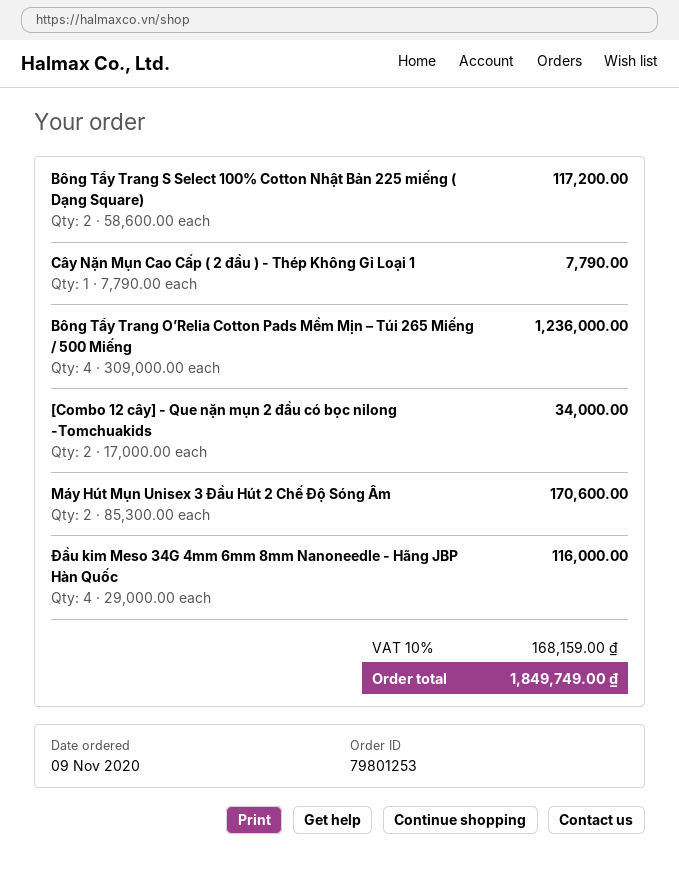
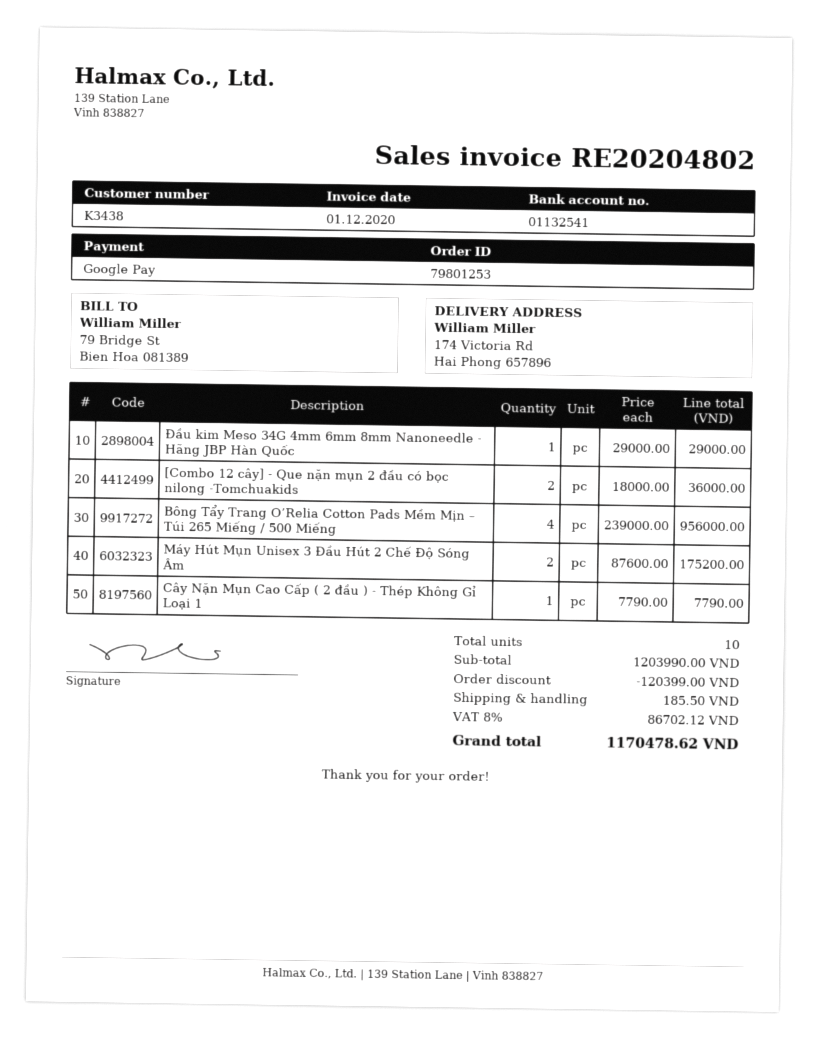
Bông Tẩy Trang S Select 100% Cotton Nhật Bản 225 miếng ( Dạng Square): 2 x 58600.00 = 117200.00 -> none
Bông Tẩy Trang O’Relia Cotton Pads Mềm Mịn – Túi 265 Miếng / 500 Miếng: 4 x 309000.00 = 1236000.00 -> 4 x 239000.00 = 956000.00
[Combo 12 cây] - Que nặn mụn 2 đầu có bọc nilong -Tomchuakids: 2 x 17000.00 = 34000.00 -> 2 x 18000.00 = 36000.00
Máy Hút Mụn Unisex 3 Đầu Hút 2 Chế Độ Sóng Âm: 2 x 85300.00 = 170600.00 -> 2 x 87600.00 = 175200.00
Đầu kim Meso 34G 4mm 6mm 8mm Nanoneedle - Hãng JBP Hàn Quốc: 4 x 29000.00 = 116000.00 -> 1 x 29000.00 = 29000.00
discount: none -> 120399.00
shipping: none -> 185.50
tax: 10% = 168159.00 -> 8% = 86702.12
total: 1849749.00 -> 1170478.62

